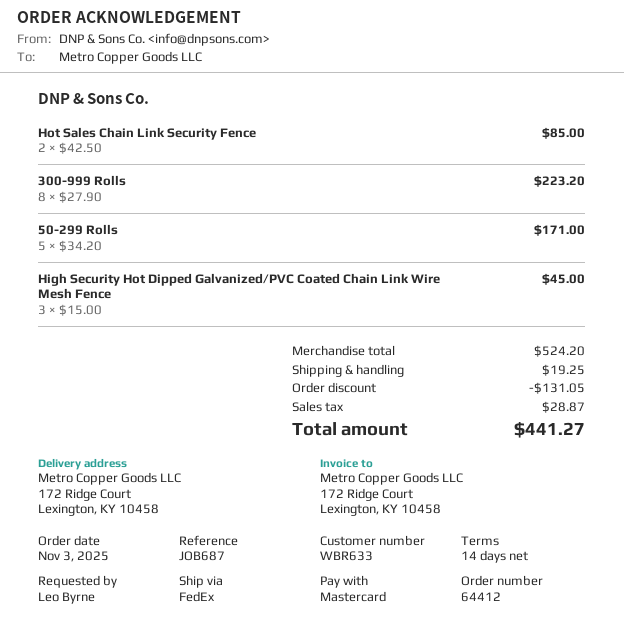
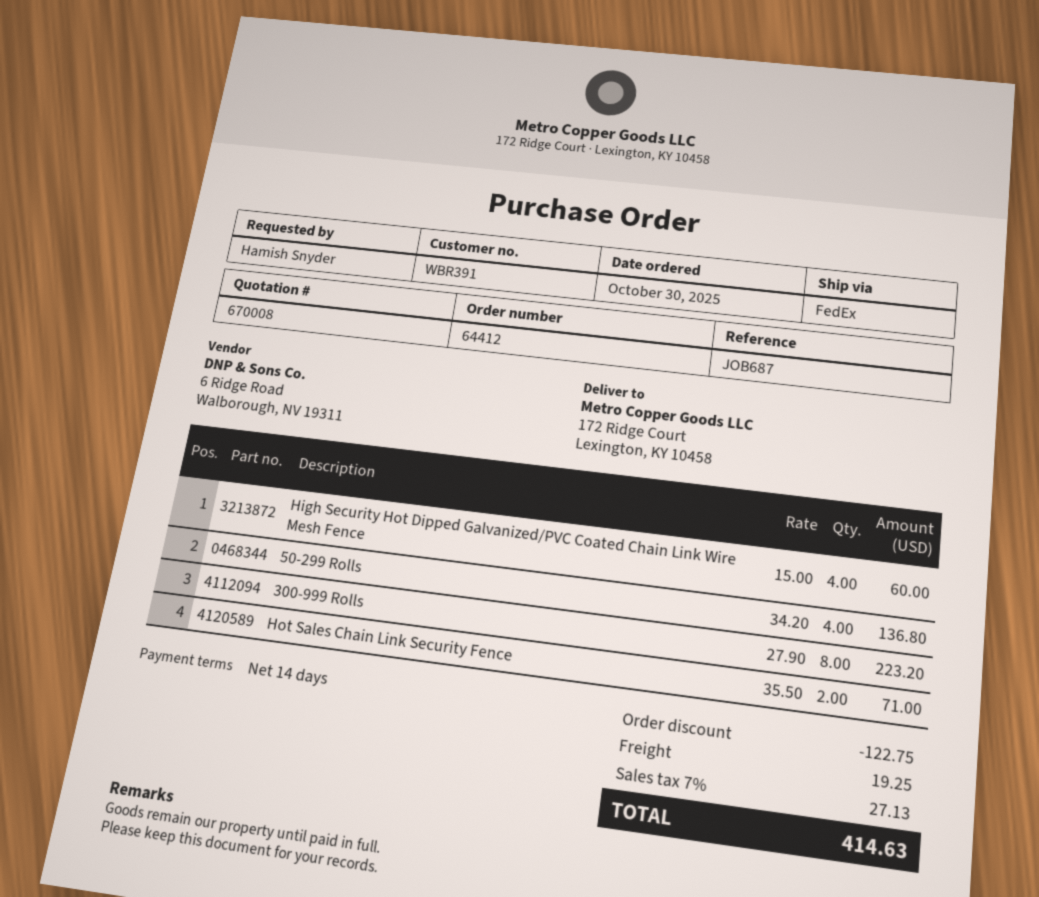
order date: 2025-11-03 -> 2025-10-30
customer number: WBR633 -> WBR391
ordered by: Leo Byrne -> Hamish Snyder
Hot Sales Chain Link Security Fence: 2 x 42.50 = 85.00 -> 2 x 35.50 = 71.00
50-299 Rolls: 5 x 34.20 = 171.00 -> 4 x 34.20 = 136.80
High Security Hot Dipped Galvanized/PVC Coated Chain Link Wire Mesh Fence: 3 x 15.00 = 45.00 -> 4 x 15.00 = 60.00
discount: 131.05 -> 122.75
tax: 28.87 -> 27.13
total: 441.27 -> 414.63

